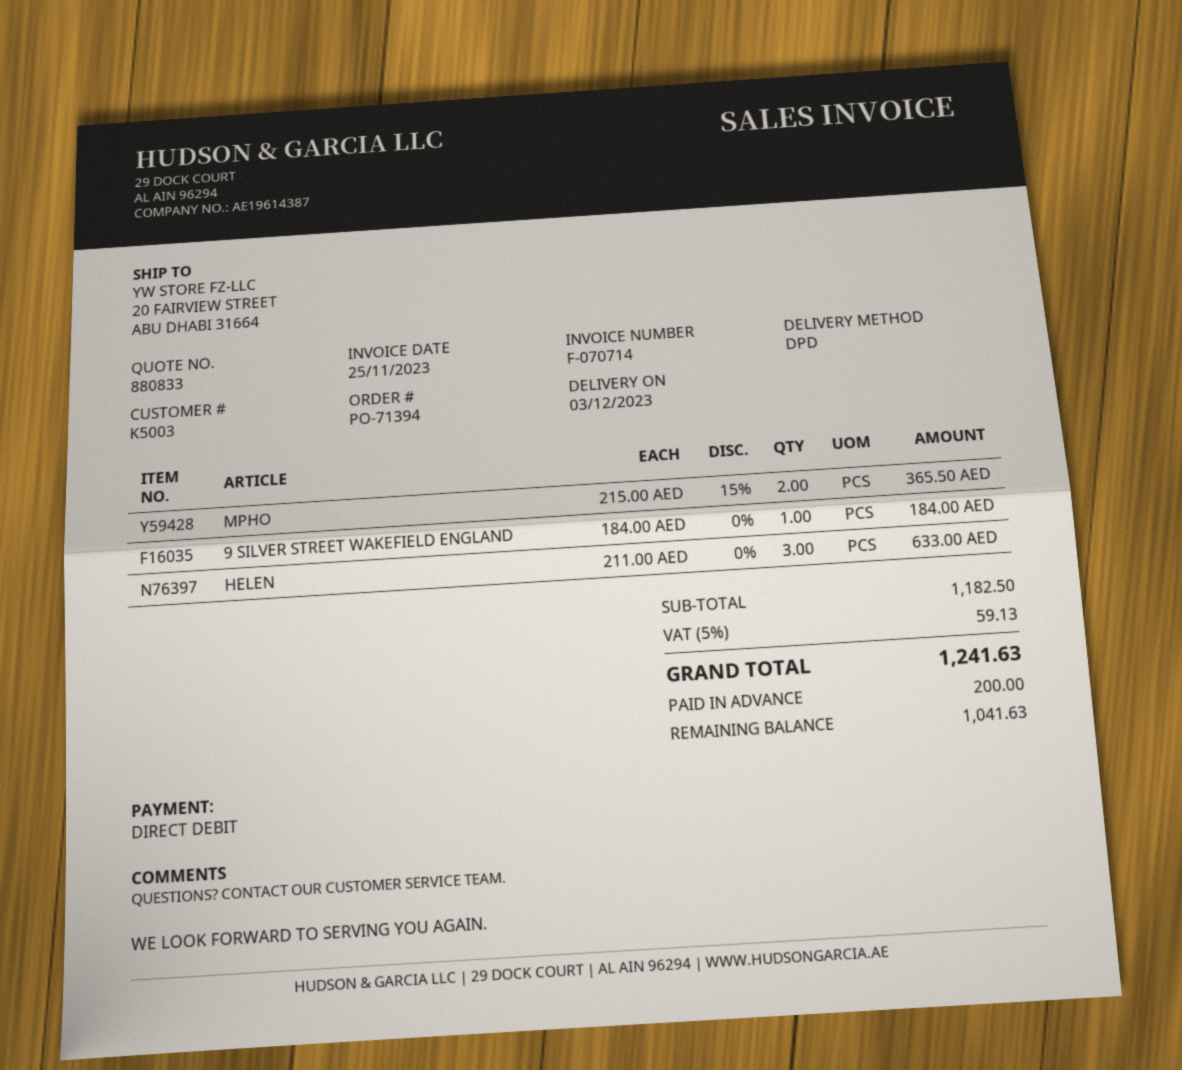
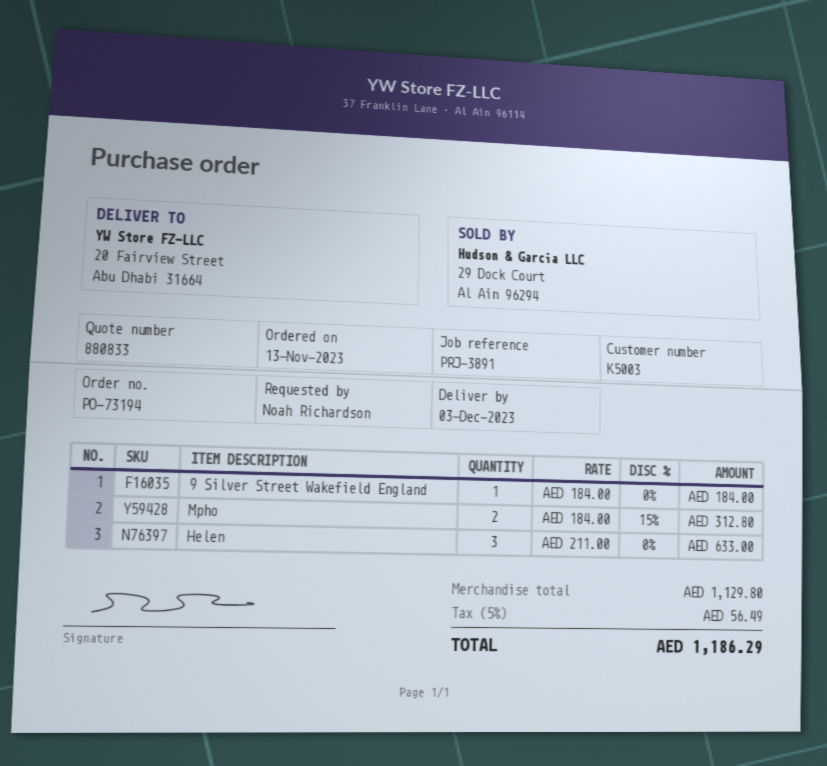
order number: PO-71394 -> PO-73194
MPHO: 2 x 215.00 - 15% = 365.50 -> 2 x 184.00 - 15% = 312.80
subtotal: 1182.50 -> 1129.80
tax: 5% = 59.13 -> 5% = 56.49
total: 1241.63 -> 1186.29

